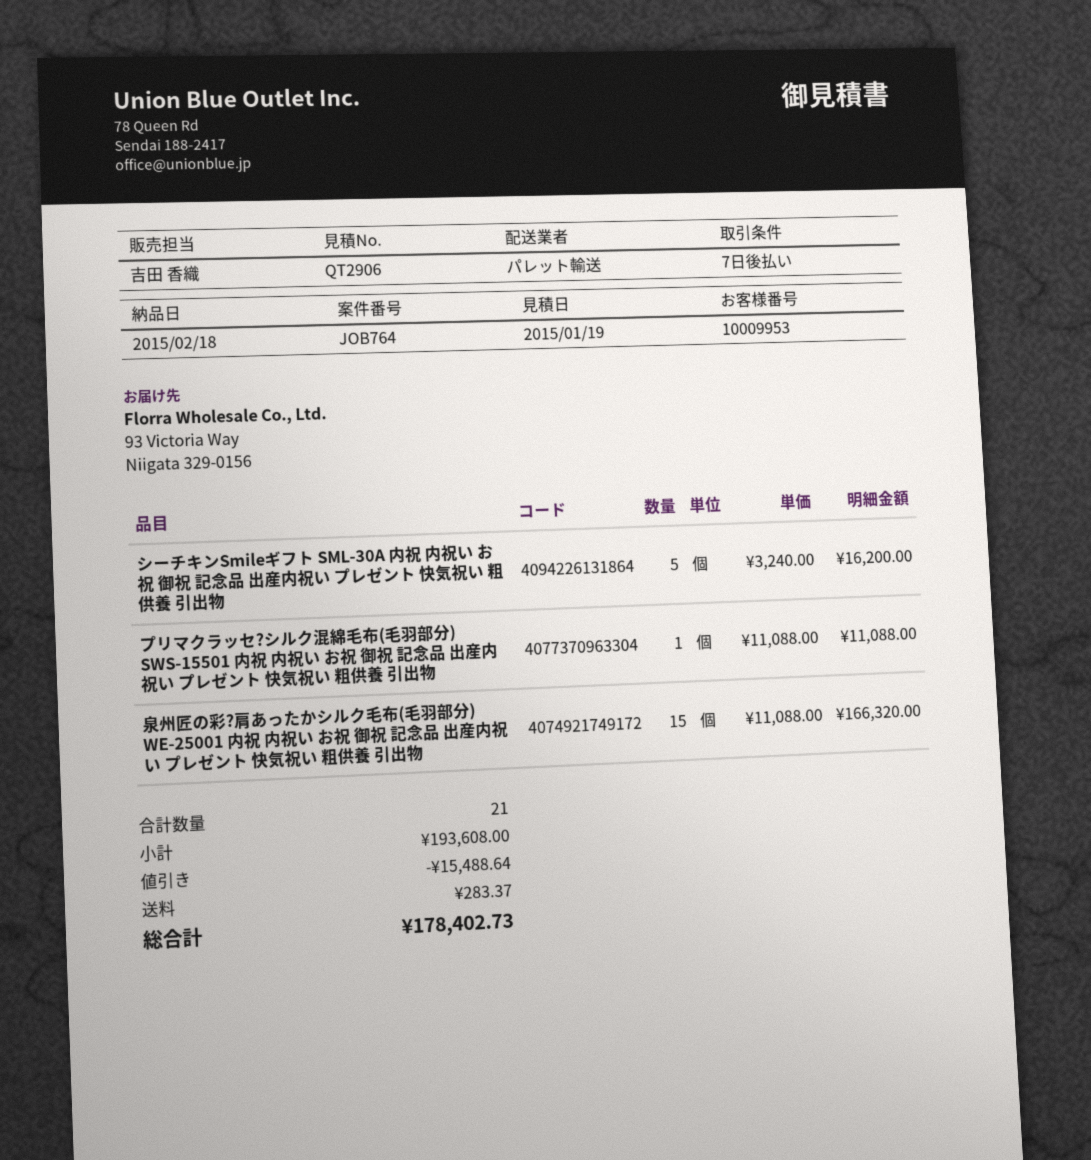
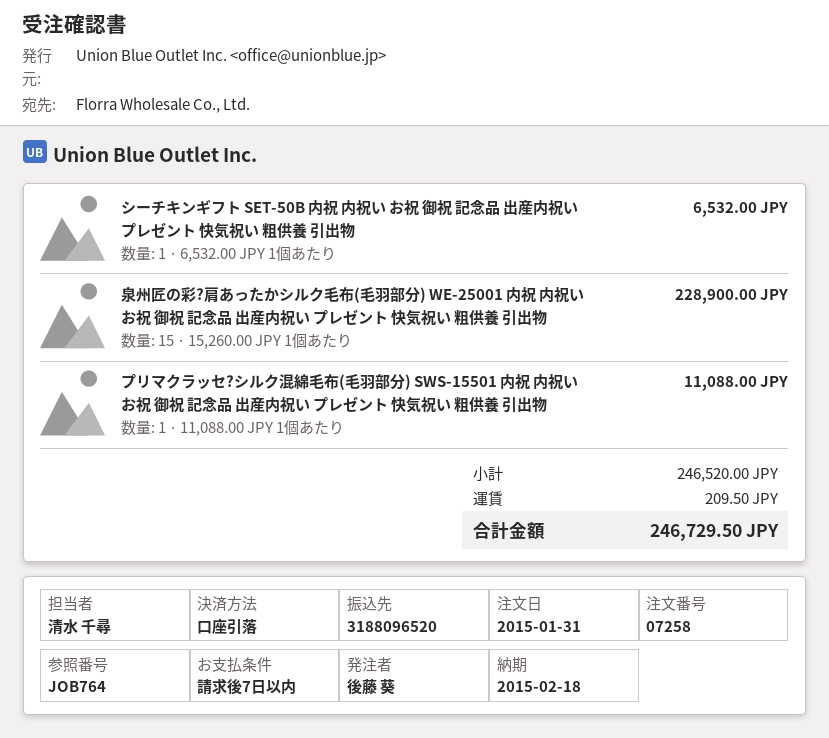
sales rep: 吉田 香織 -> 清水 千尋
シーチキンSmileギフト SML-30A 内祝 内祝い お祝 御祝 記念品 出産内祝い プレゼント 快気祝い 粗供養 引出物: 5 x 3240.00 = 16200.00 -> none
泉州匠の彩?肩あったかシルク毛布(毛羽部分) WE-25001 内祝 内祝い お祝 御祝 記念品 出産内祝い プレゼント 快気祝い 粗供養 引出物: 15 x 11088.00 = 166320.00 -> 15 x 15260.00 = 228900.00
シーチキンギフト SET-50B 内祝 内祝い お祝 御祝 記念品 出産内祝い プレゼント 快気祝い 粗供養 引出物: none -> 1 x 6532.00 = 6532.00
subtotal: 193608.00 -> 246520.00
discount: 15488.64 -> none
shipping: 283.37 -> 209.50
total: 178402.73 -> 246729.50

